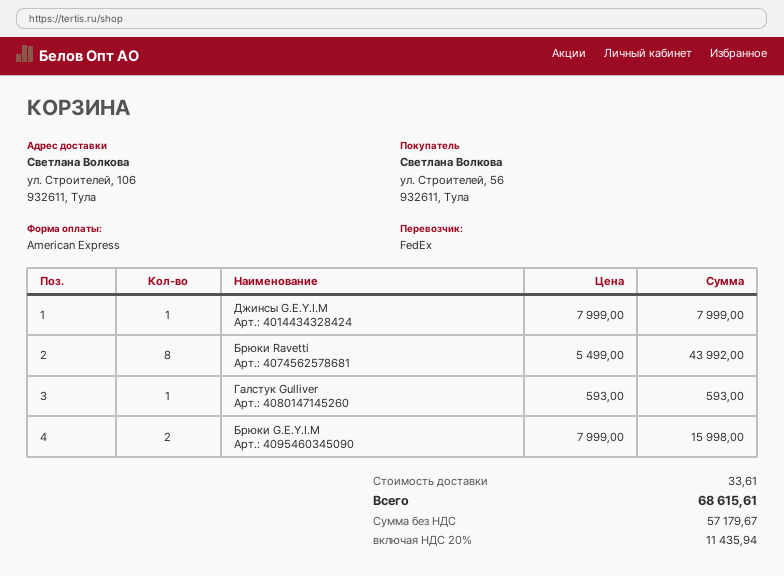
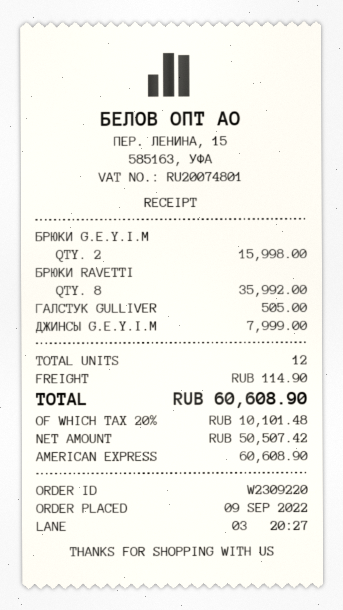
Брюки Ravetti: 8 for 43992.00 -> 8 for 35992.00
Галстук Gulliver: 1 for 593.00 -> 1 for 505.00
shipping: 33.61 -> 114.90
net: 57179.67 -> 50507.42
tax: 20% = 11435.94 -> 20% = 10101.48
total: 68615.61 -> 60608.90

